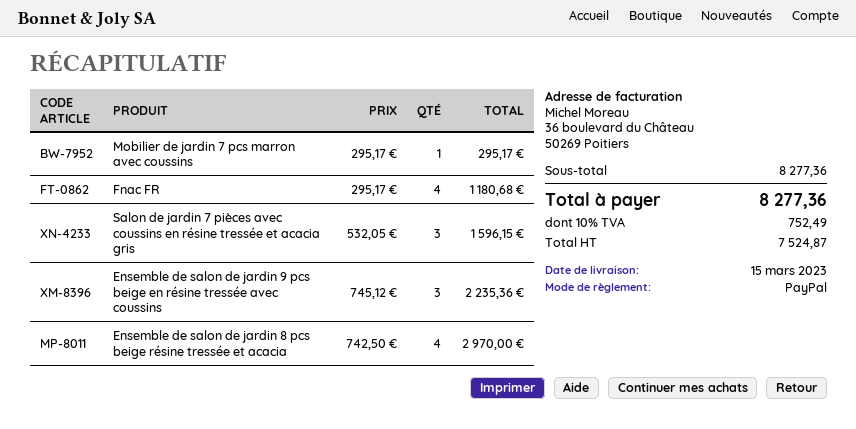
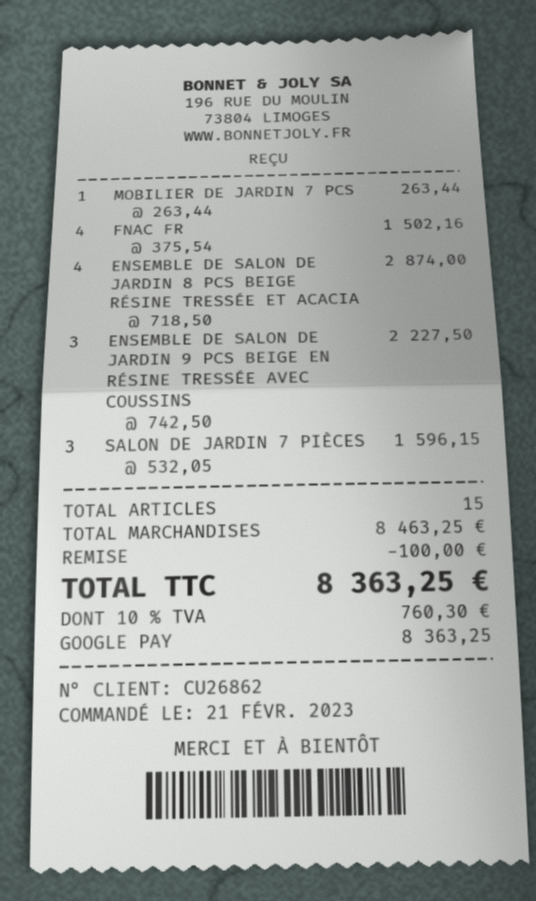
payment method: PayPal -> Google Pay
Mobilier de jardin 7 pcs marron avec coussins: 1 x 295.17 = 295.17 -> 1 x 263.44 = 263.44
Fnac FR: 4 x 295.17 = 1180.68 -> 4 x 375.54 = 1502.16
Ensemble de salon de jardin 9 pcs beige en résine tressée avec coussins: 3 x 745.12 = 2235.36 -> 3 x 742.50 = 2227.50
Ensemble de salon de jardin 8 pcs beige résine tressée et acacia: 4 x 742.50 = 2970.00 -> 4 x 718.50 = 2874.00
subtotal: 8277.36 -> 8463.25
discount: none -> 100.00
tax: 10% = 752.49 -> 10% = 760.30
total: 8277.36 -> 8363.25

